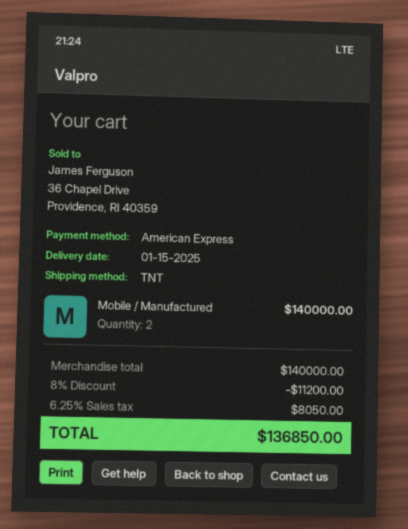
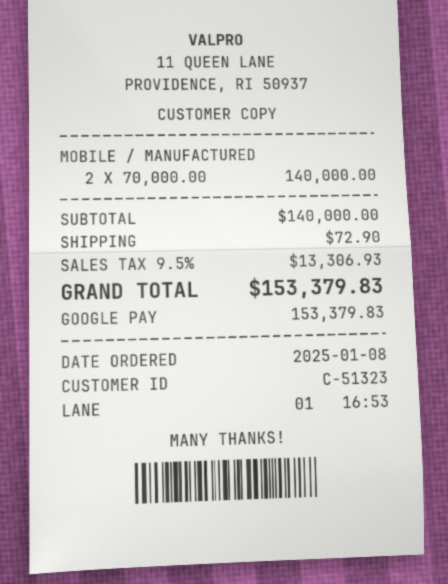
payment method: American Express -> Google Pay
discount: 8% = 11200.00 -> none
shipping: none -> 72.90
tax: 6.25% = 8050.00 -> 9.5% = 13306.93
total: 136850.00 -> 153379.83

